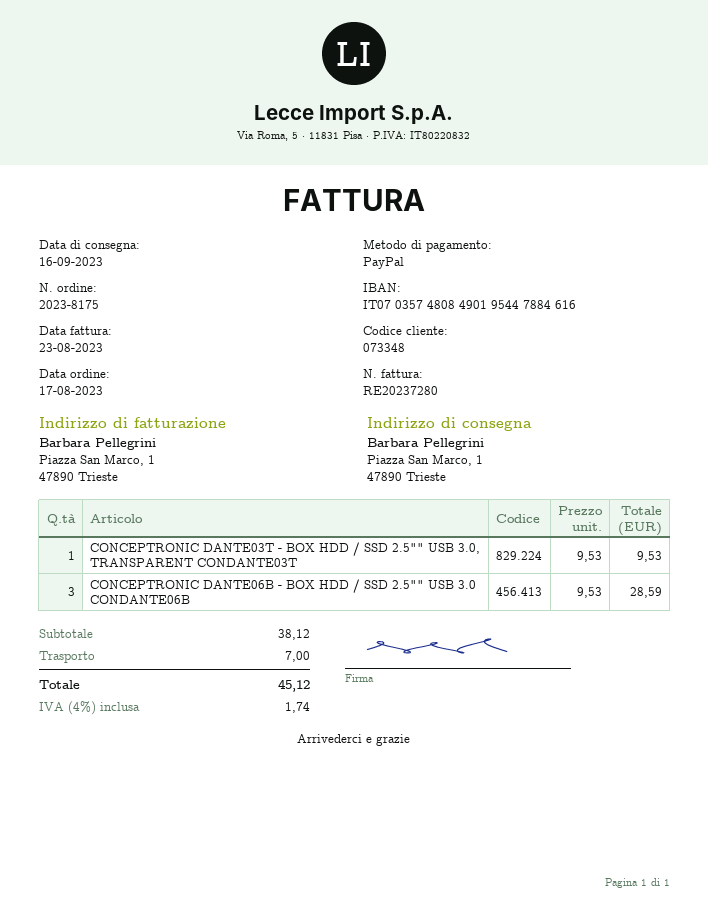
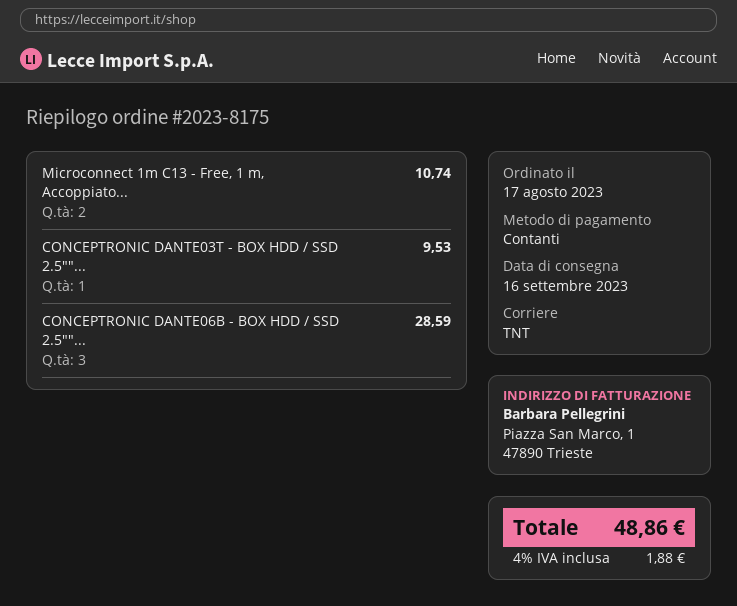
payment method: PayPal -> cash
Microconnect 1m C13 - Free, 1 m, Accoppiato...: none -> 2 for 10.74
shipping: 7.00 -> none
tax: 4% = 1.74 -> 4% = 1.88
total: 45.12 -> 48.86

